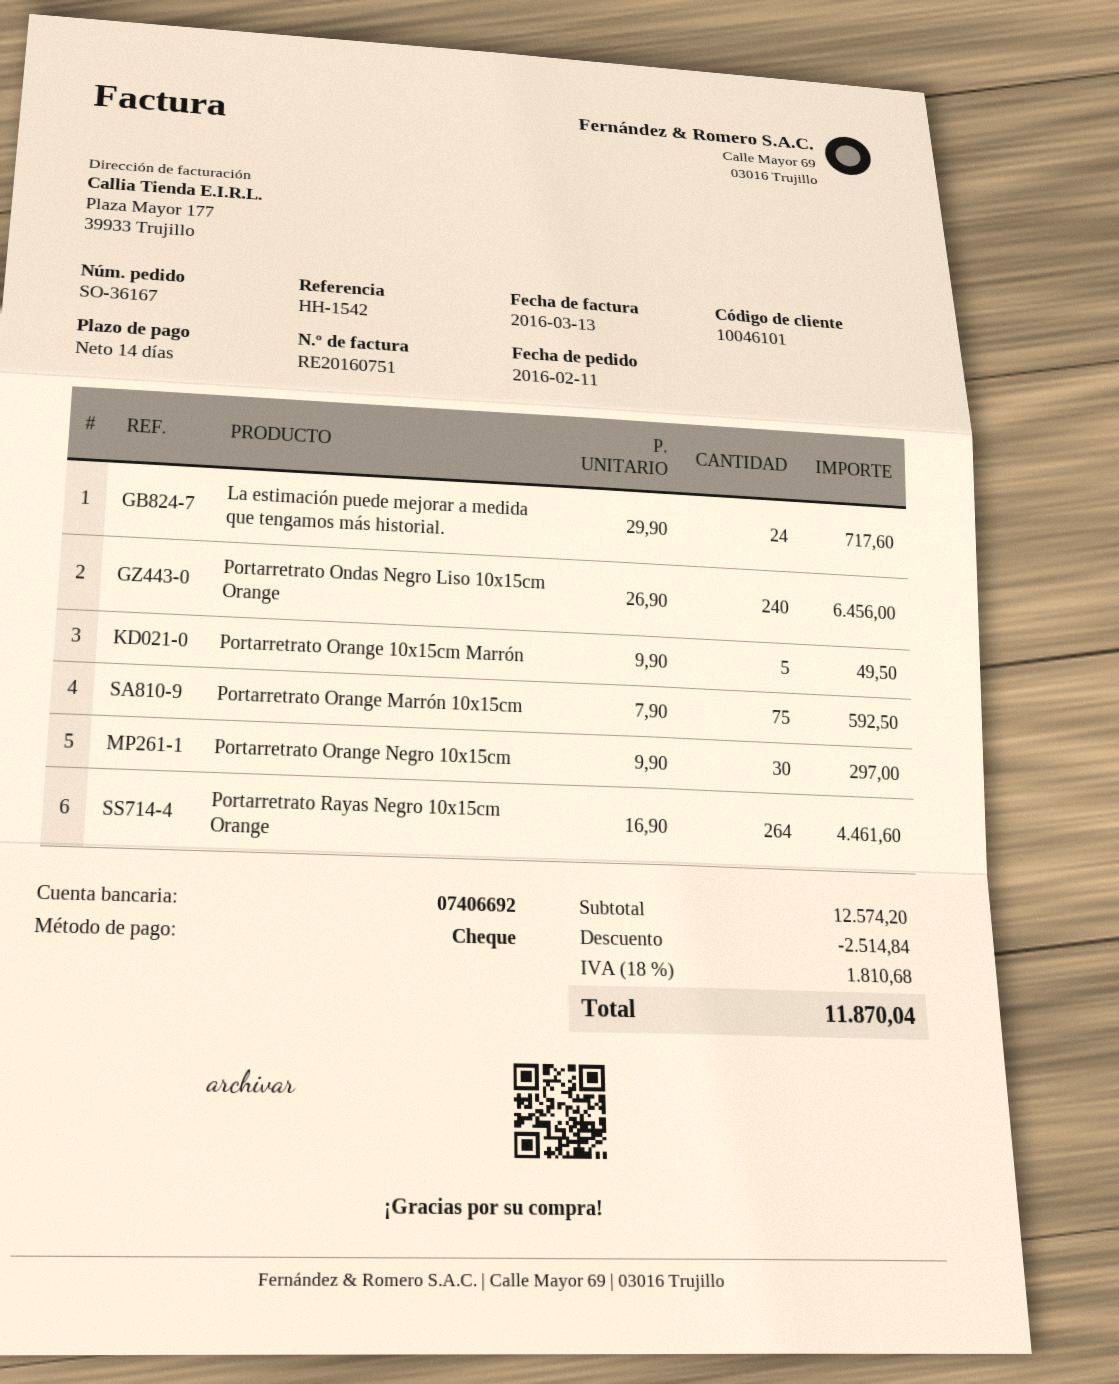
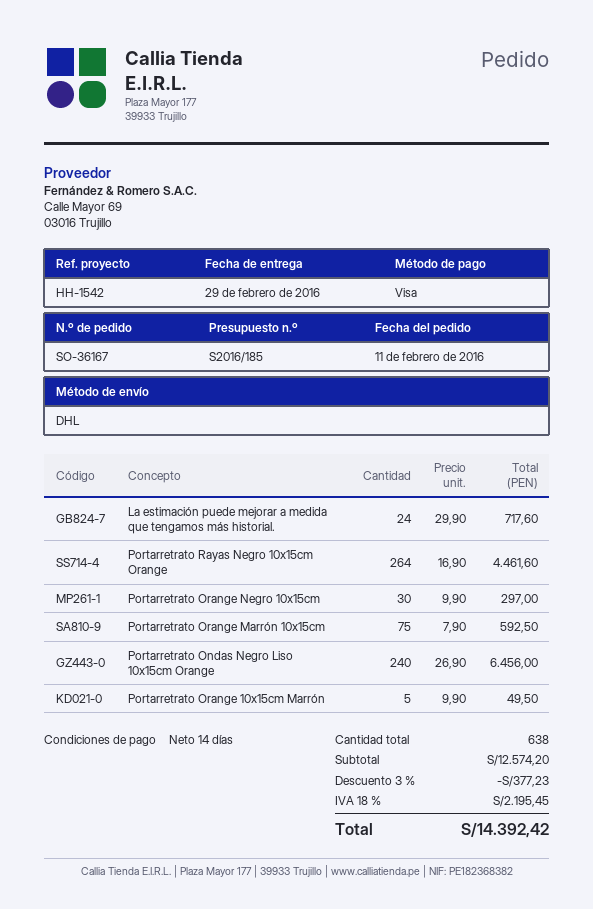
payment method: cheque -> Visa
discount: 2514.84 -> 377.23
tax: 18% = 1810.68 -> 18% = 2195.45
total: 11870.04 -> 14392.42

